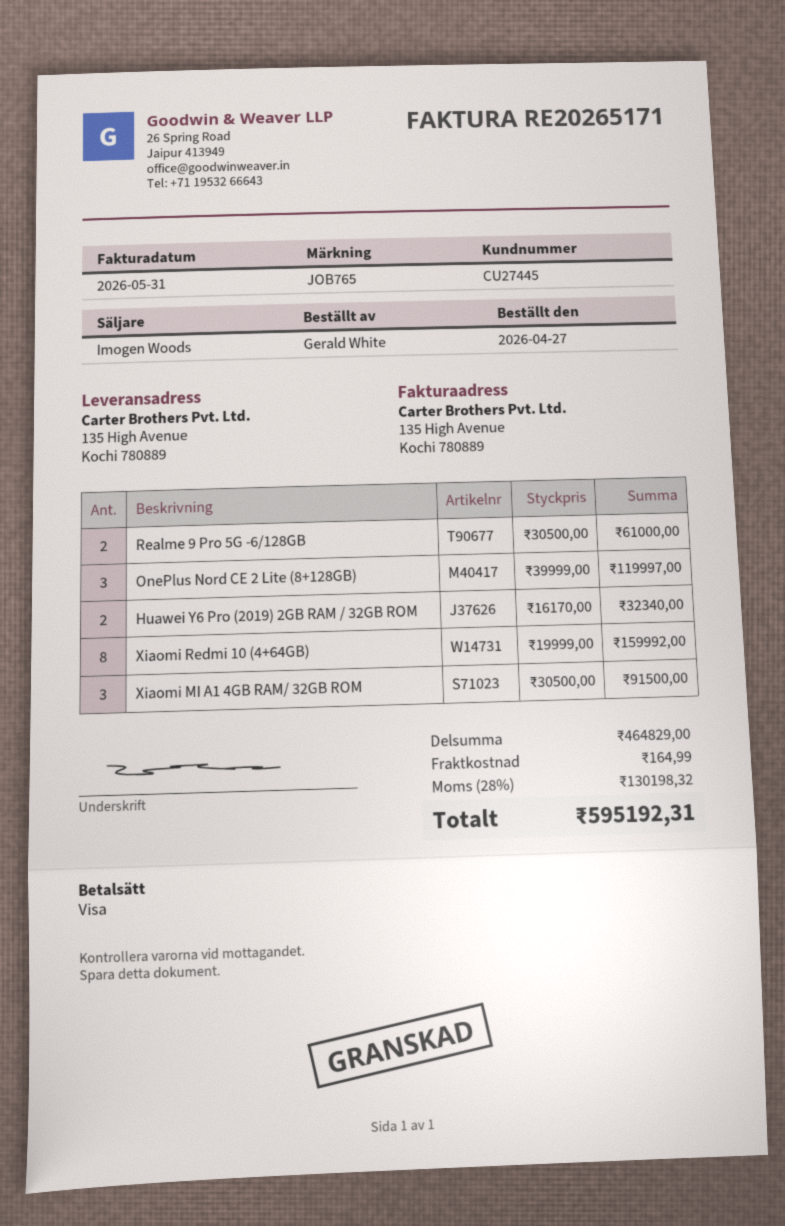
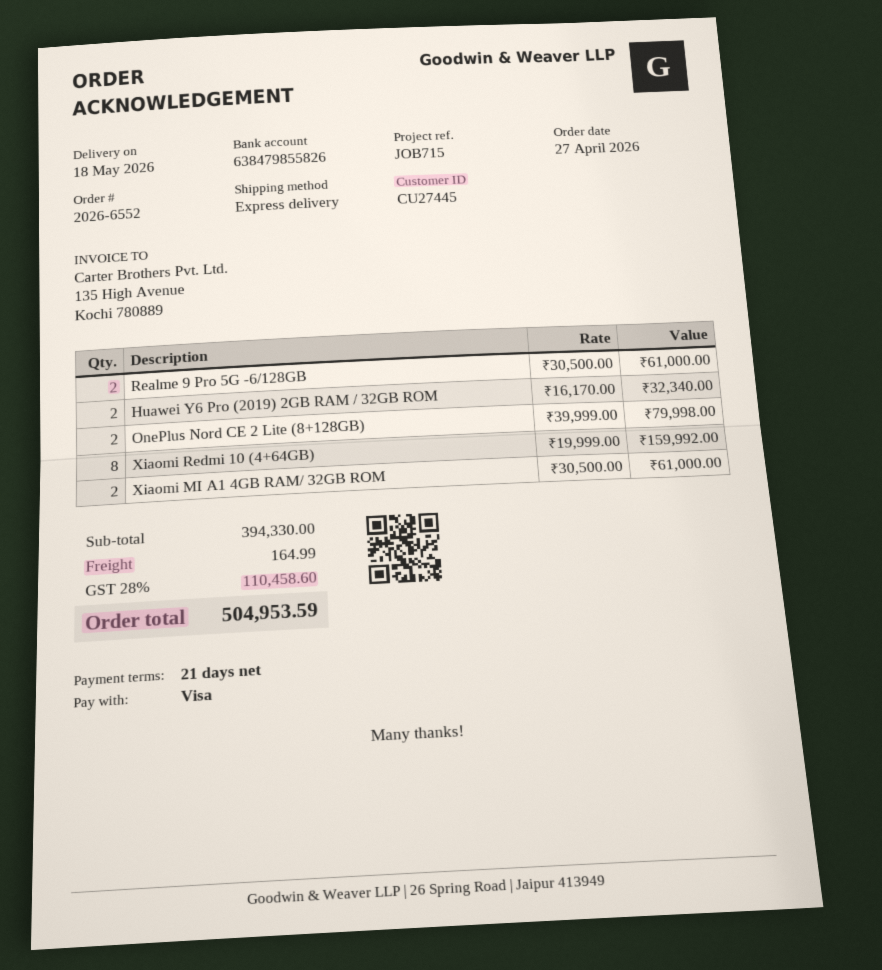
reference: JOB765 -> JOB715
OnePlus Nord CE 2 Lite (8+128GB): 3 x 39999.00 = 119997.00 -> 2 x 39999.00 = 79998.00
Xiaomi MI A1 4GB RAM/ 32GB ROM: 3 x 30500.00 = 91500.00 -> 2 x 30500.00 = 61000.00
subtotal: 464829.00 -> 394330.00
tax: 28% = 130198.32 -> 28% = 110458.60
total: 595192.31 -> 504953.59

